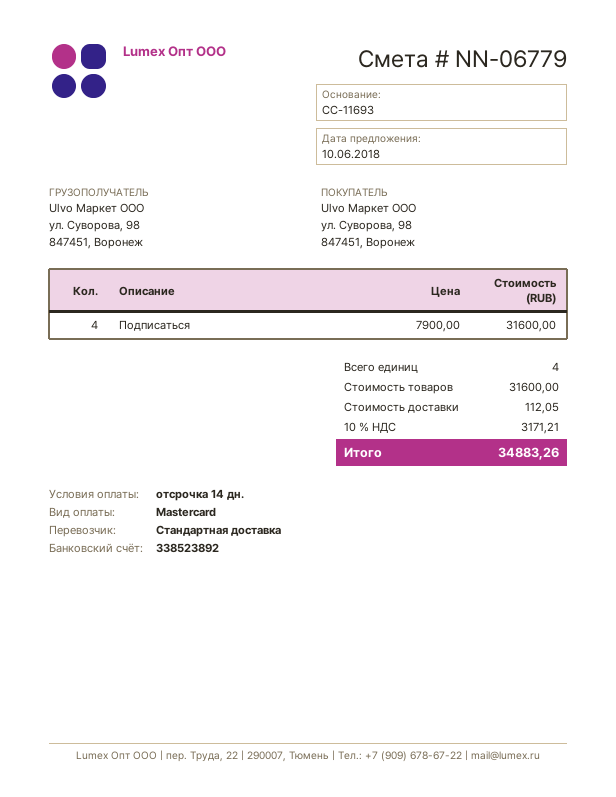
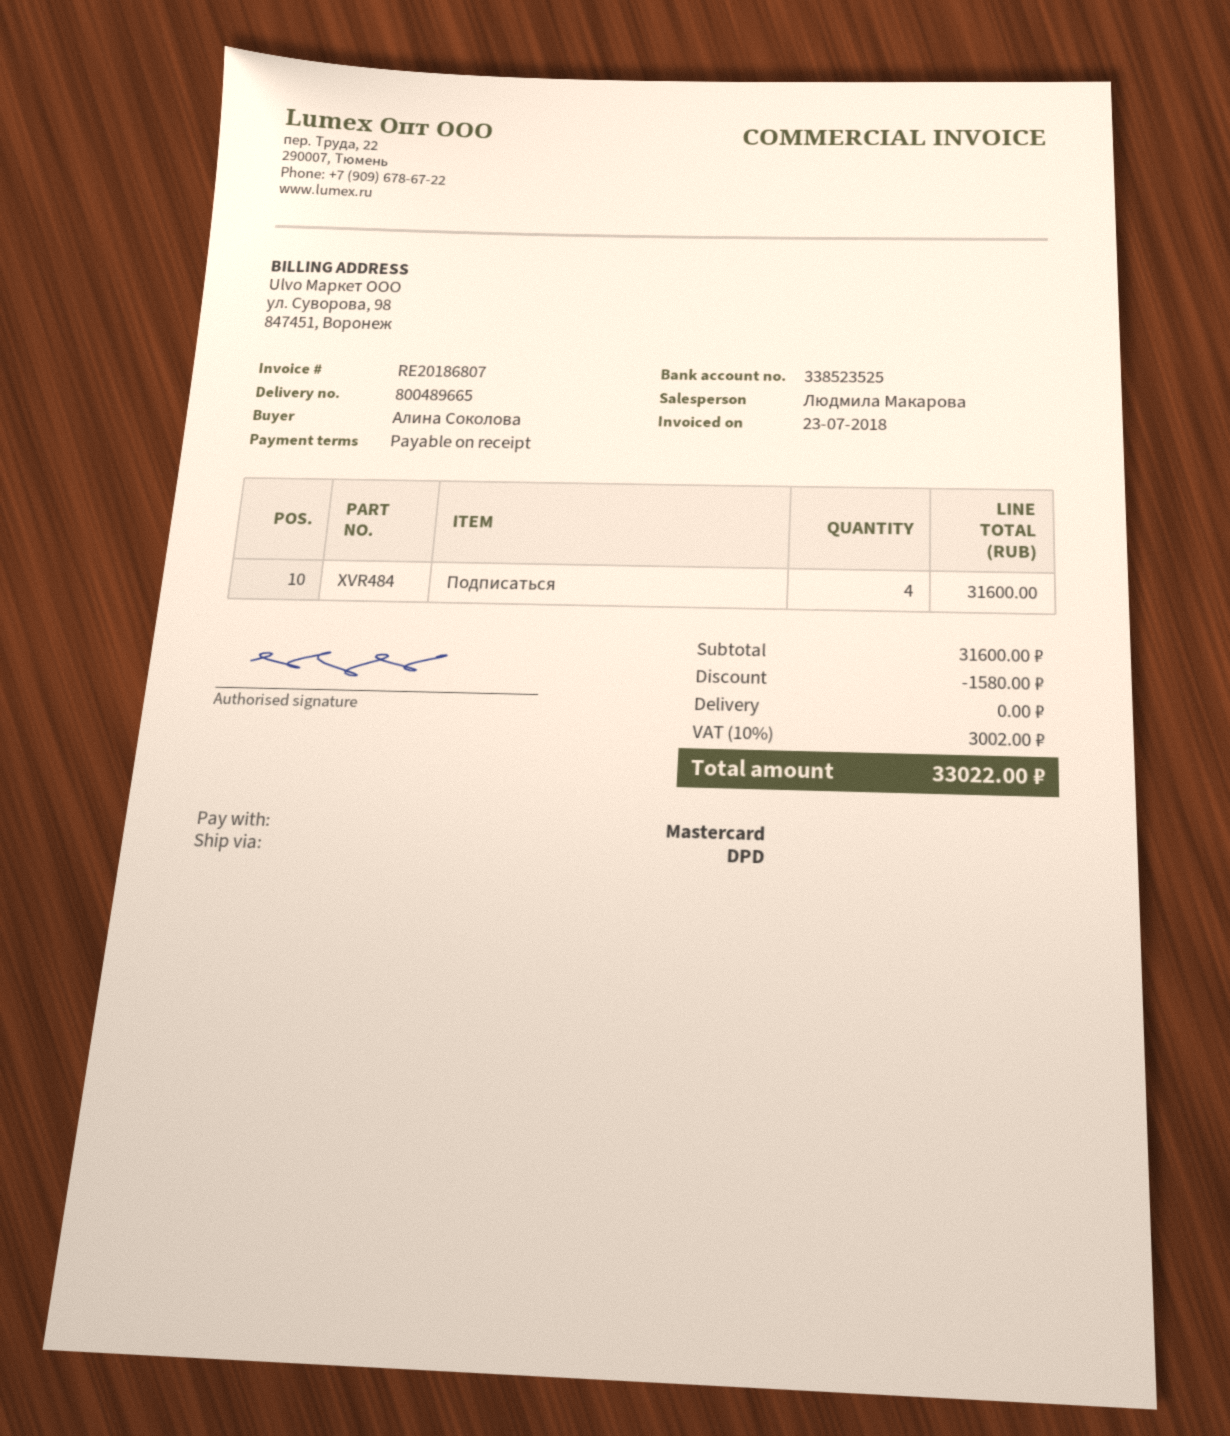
payment terms: 14 days -> on receipt
bank account: 338523892 -> 338523525
shipping method: standard -> DPD
discount: none -> 1580.00
shipping: 112.05 -> 0.00
tax: 10% = 3171.21 -> 10% = 3002.00
total: 34883.26 -> 33022.00

